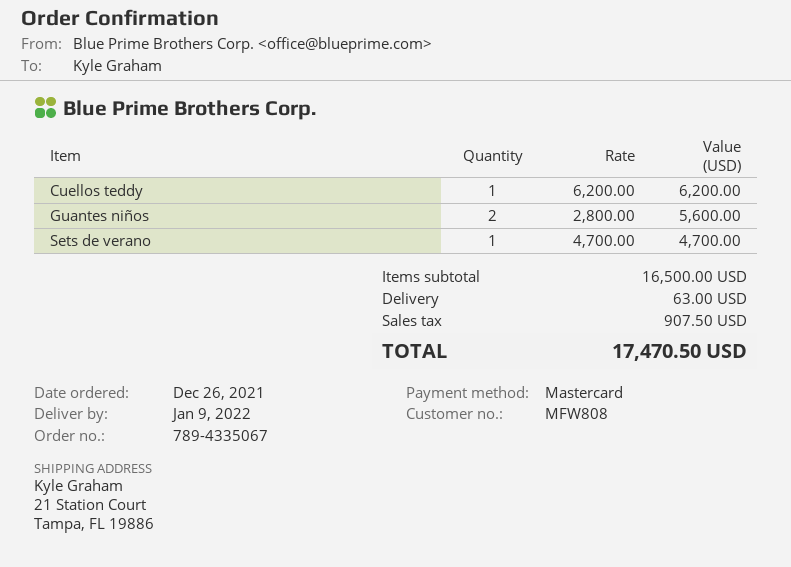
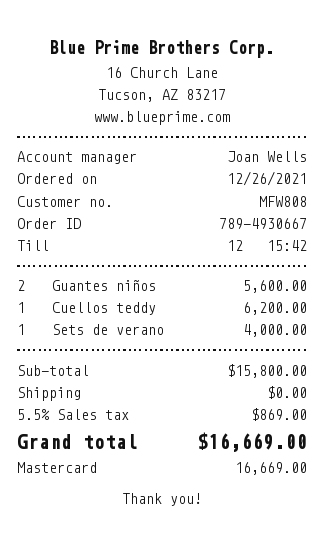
order number: 789-4335067 -> 789-4930667
Sets de verano: 1 for 4700.00 -> 1 for 4000.00
subtotal: 16500.00 -> 15800.00
shipping: 63.00 -> 0.00
tax: 907.50 -> 869.00
total: 17470.50 -> 16669.00

